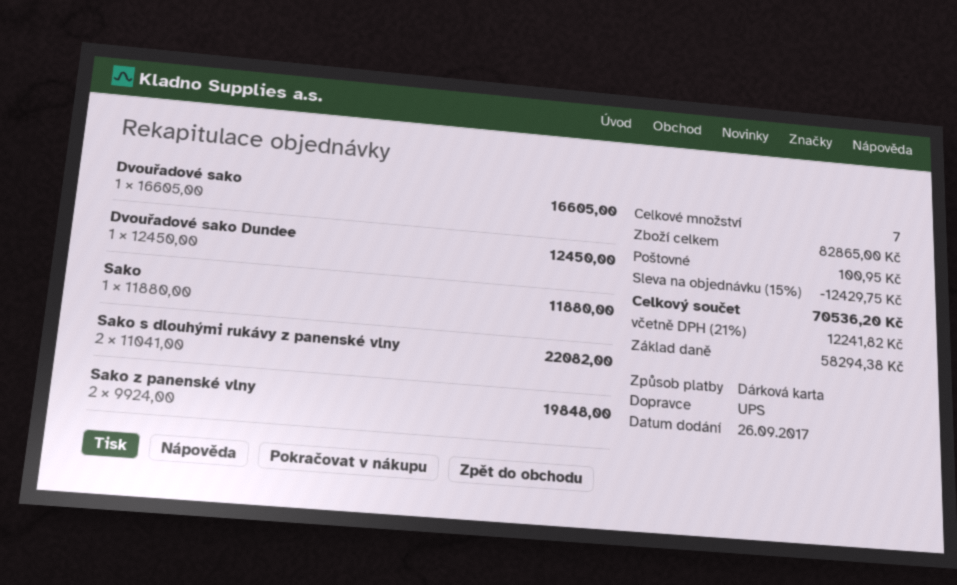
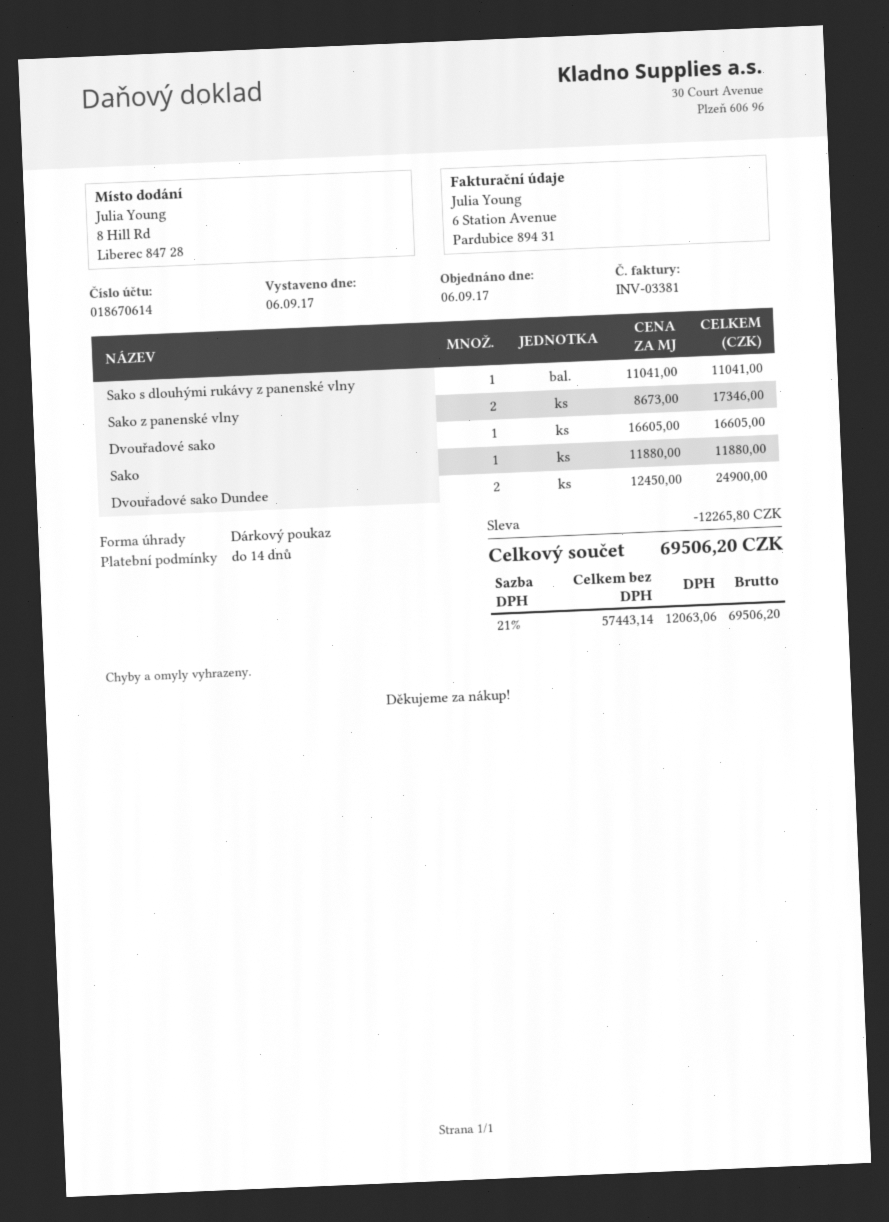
Dvouřadové sako Dundee: 1 x 12450.00 = 12450.00 -> 2 x 12450.00 = 24900.00
Sako s dlouhými rukávy z panenské vlny: 2 x 11041.00 = 22082.00 -> 1 x 11041.00 = 11041.00
Sako z panenské vlny: 2 x 9924.00 = 19848.00 -> 2 x 8673.00 = 17346.00
discount: 12429.75 -> 12265.80
shipping: 100.95 -> none
net: 58294.38 -> 57443.14
tax: 21% = 12241.82 -> 21% = 12063.06
total: 70536.20 -> 69506.20

